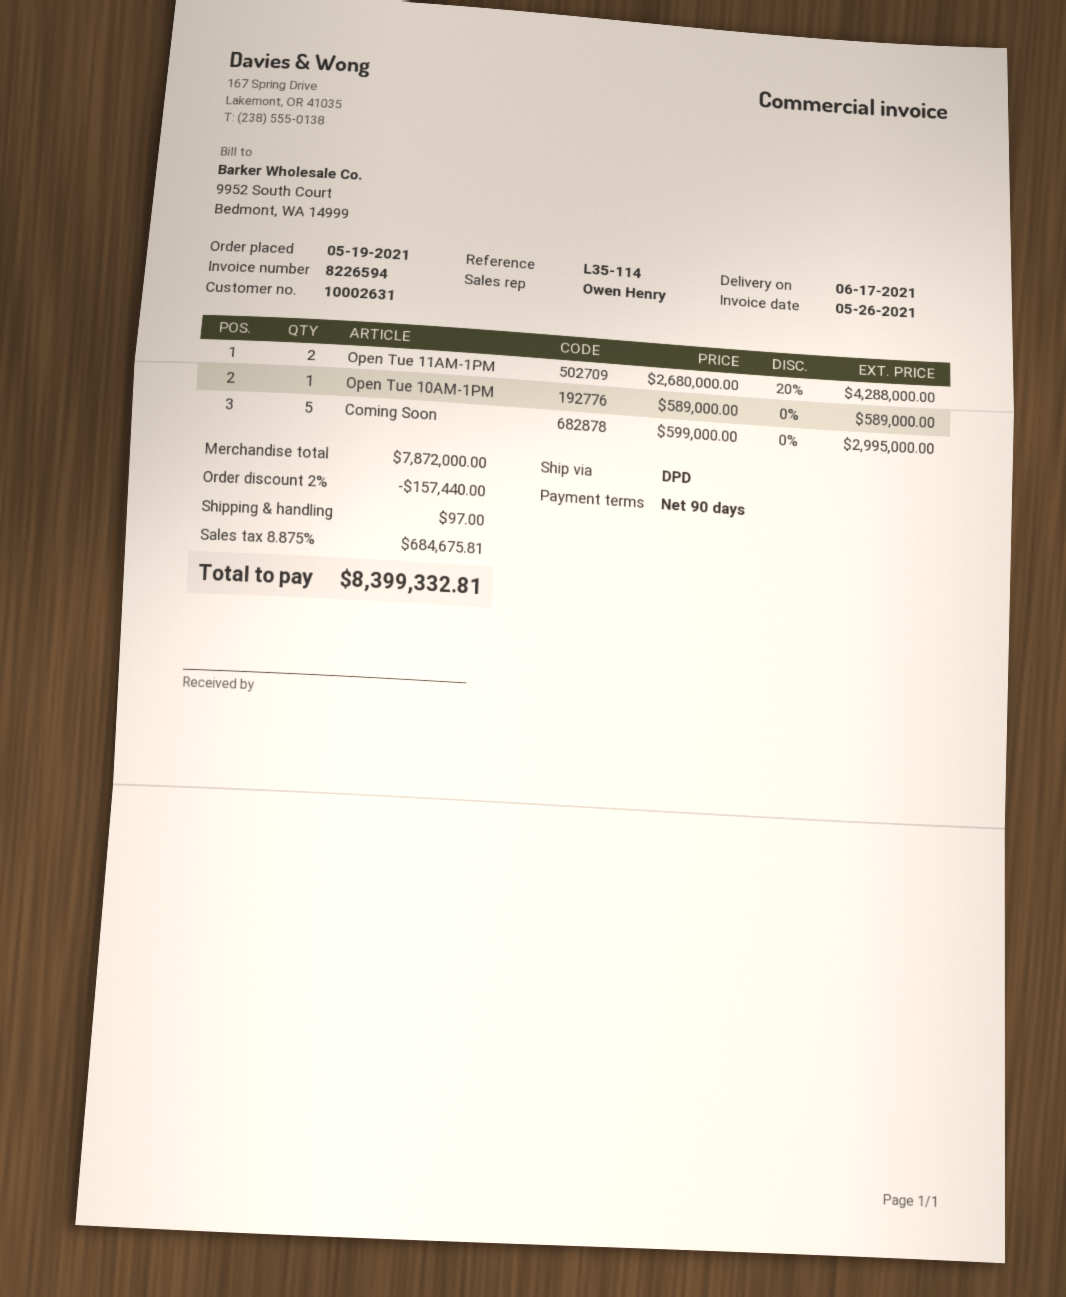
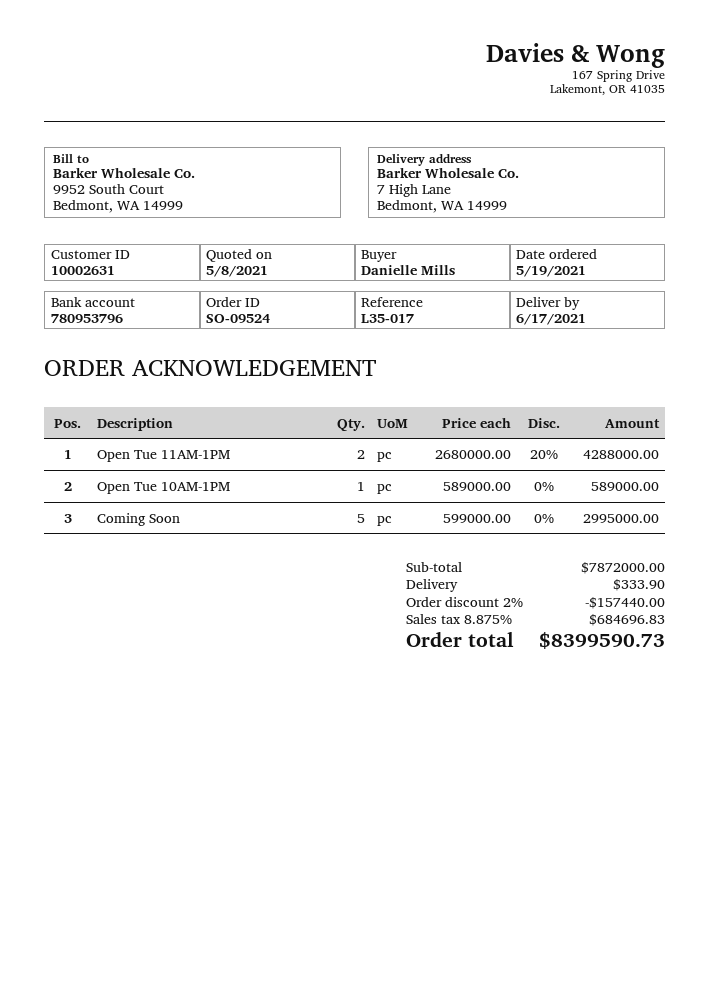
reference: L35-114 -> L35-017
shipping: 97.00 -> 333.90
tax: 8.875% = 684675.81 -> 8.875% = 684696.83
total: 8399332.81 -> 8399590.73

